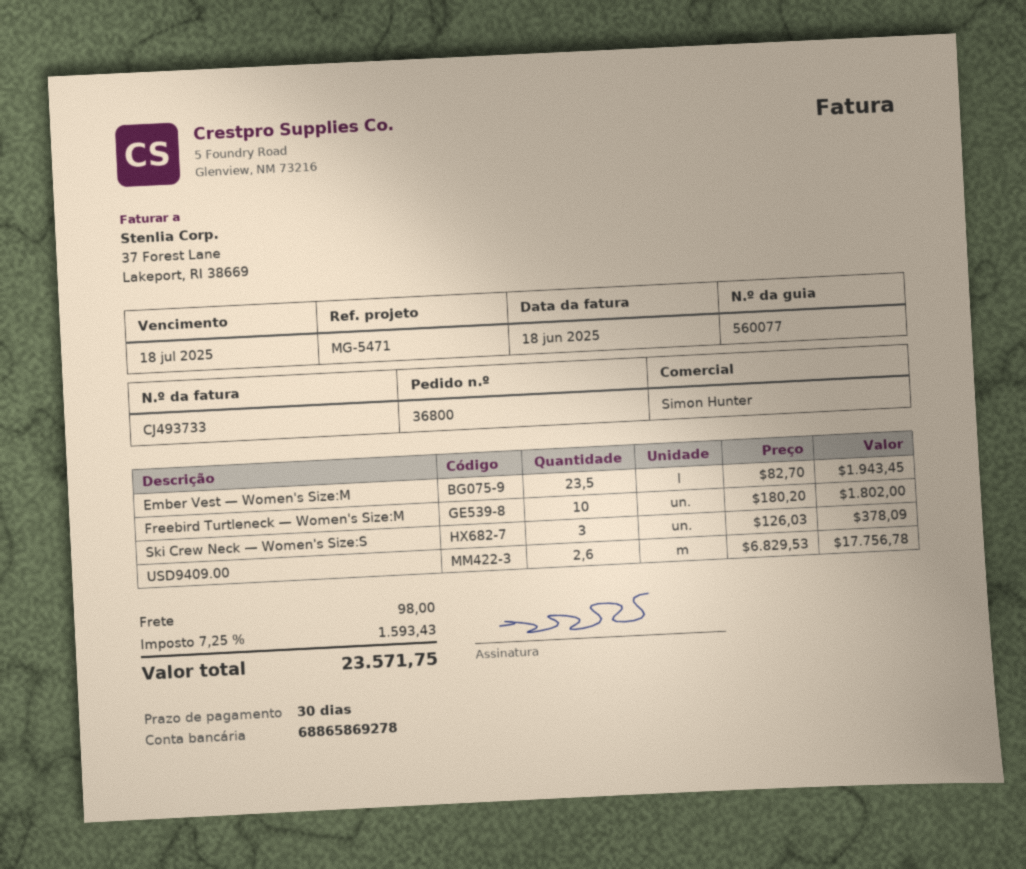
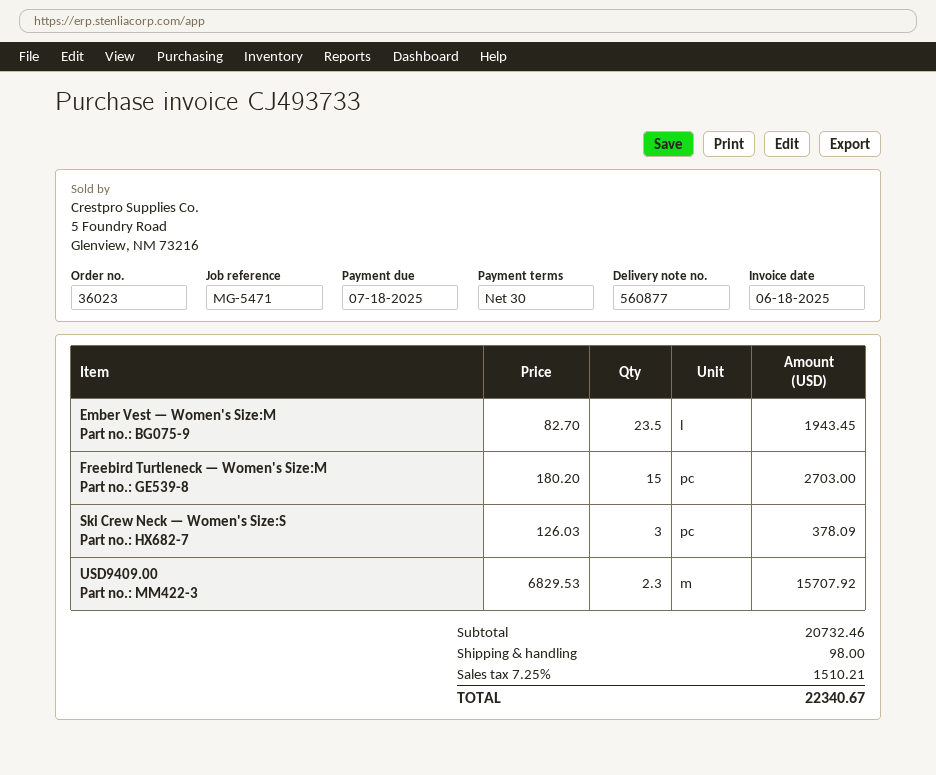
order number: 36800 -> 36023
delivery note number: 560077 -> 560877
Freebird Turtleneck — Women's Size:M: 10 x 180.20 = 1802.00 -> 15 x 180.20 = 2703.00
USD9409.00: 2.6 x 6829.53 = 17756.78 -> 2.3 x 6829.53 = 15707.92
tax: 7.25% = 1593.43 -> 7.25% = 1510.21
total: 23571.75 -> 22340.67

